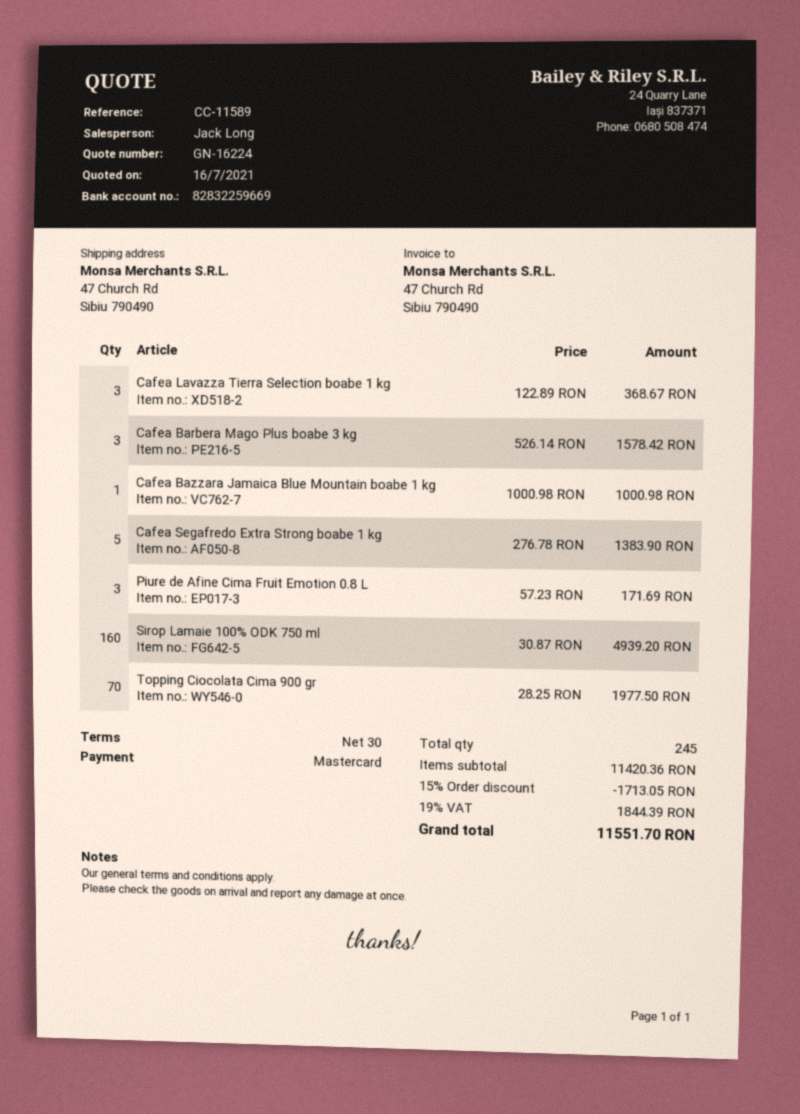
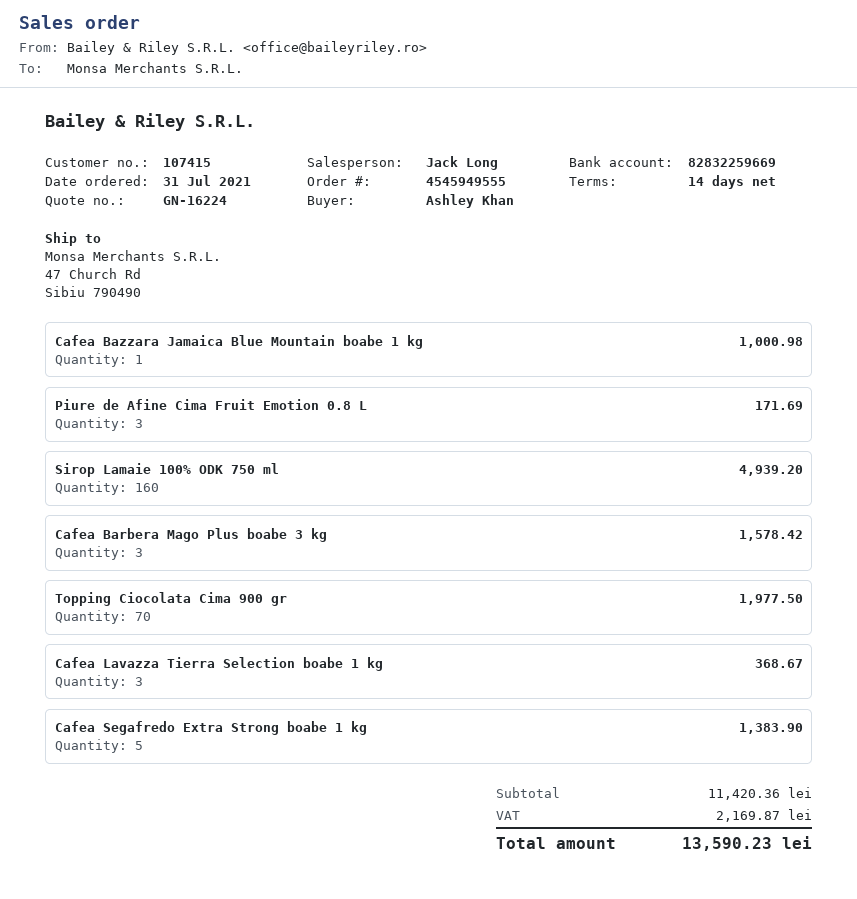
payment terms: 30 days -> 14 days
discount: 15% = 1713.05 -> none
tax: 1844.39 -> 2169.87
total: 11551.70 -> 13590.23

